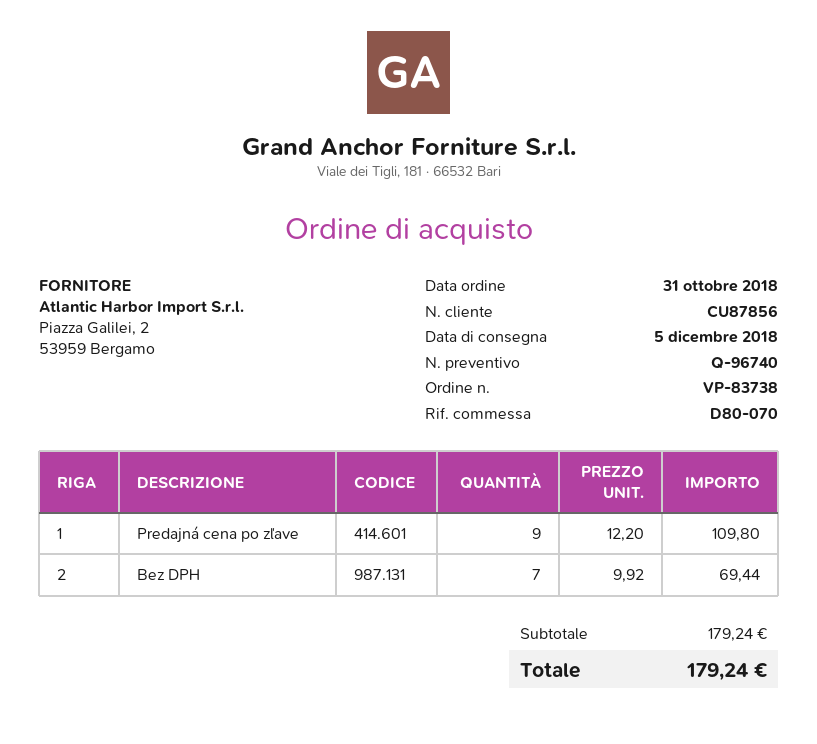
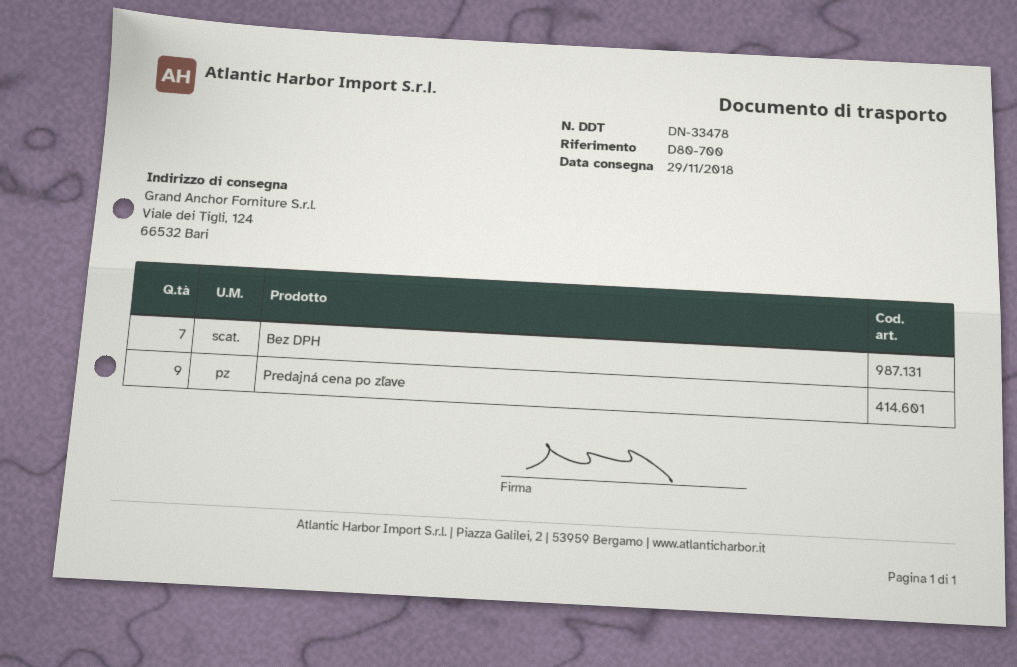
delivery date: 2018-12-05 -> 2018-11-29
reference: D80-070 -> D80-700

